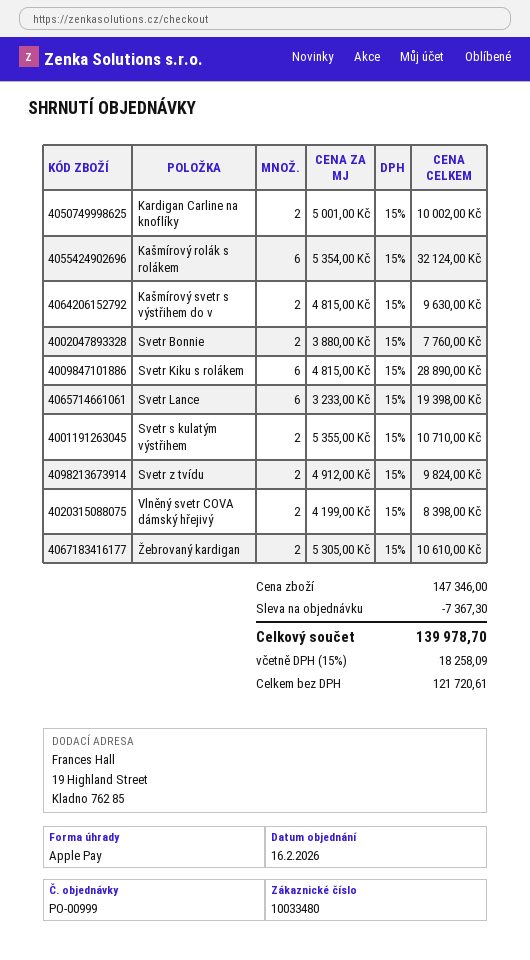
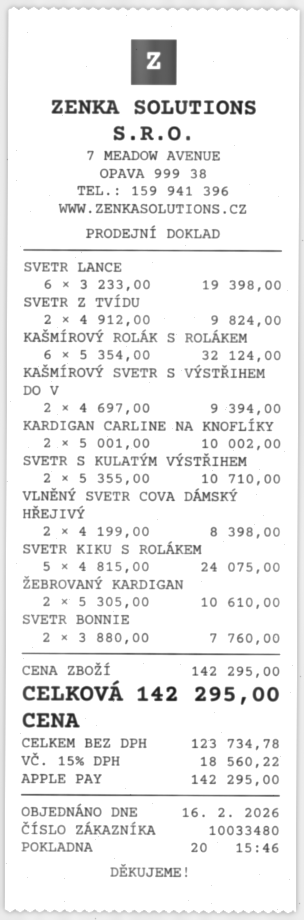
Kašmírový svetr s výstřihem do v: 2 x 4815.00 = 9630.00 -> 2 x 4697.00 = 9394.00
Svetr Kiku s rolákem: 6 x 4815.00 = 28890.00 -> 5 x 4815.00 = 24075.00
subtotal: 147346.00 -> 142295.00
discount: 7367.30 -> none
net: 121720.61 -> 123734.78
tax: 15% = 18258.09 -> 15% = 18560.22
total: 139978.70 -> 142295.00

